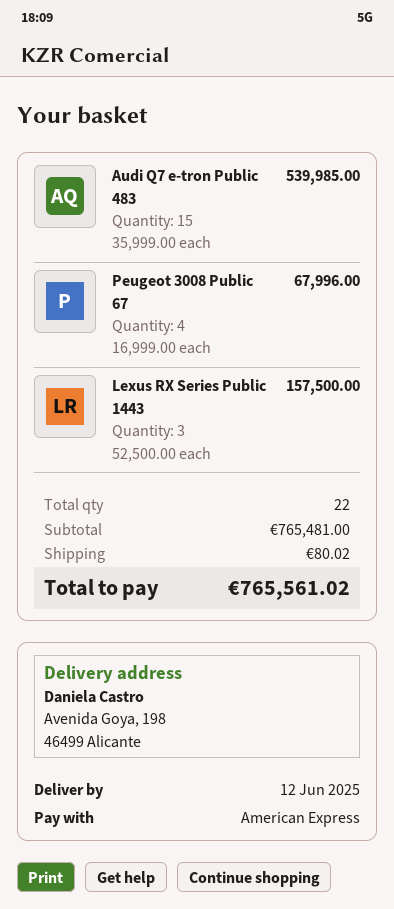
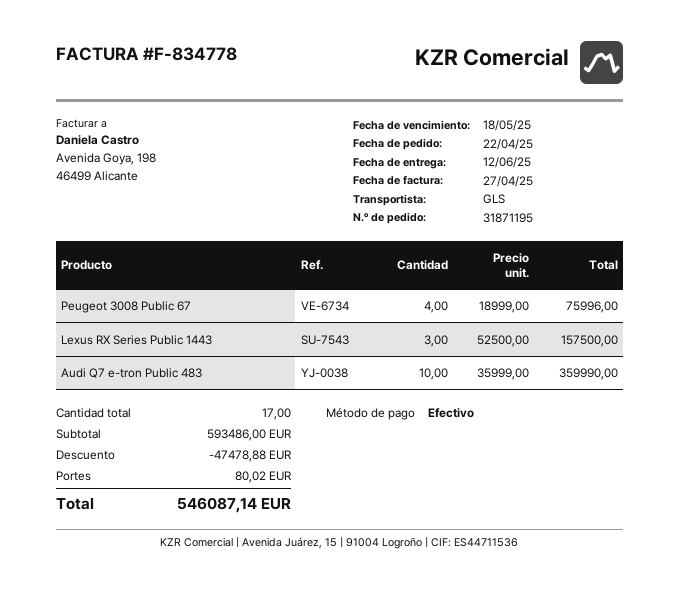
payment method: American Express -> cash
Audi Q7 e-tron Public 483: 15 x 35999.00 = 539985.00 -> 10 x 35999.00 = 359990.00
Peugeot 3008 Public 67: 4 x 16999.00 = 67996.00 -> 4 x 18999.00 = 75996.00
total quantity: 22 -> 17
subtotal: 765481.00 -> 593486.00
discount: none -> 47478.88
total: 765561.02 -> 546087.14

